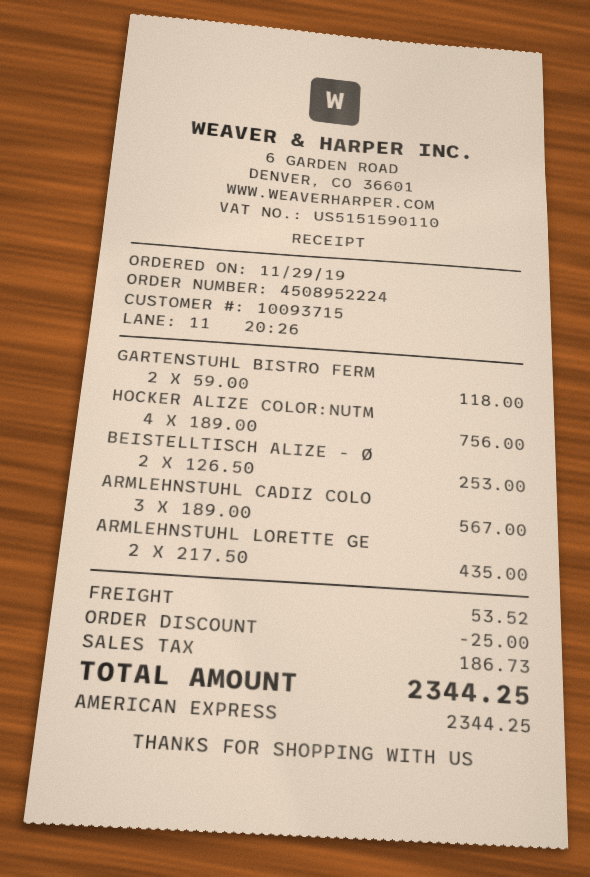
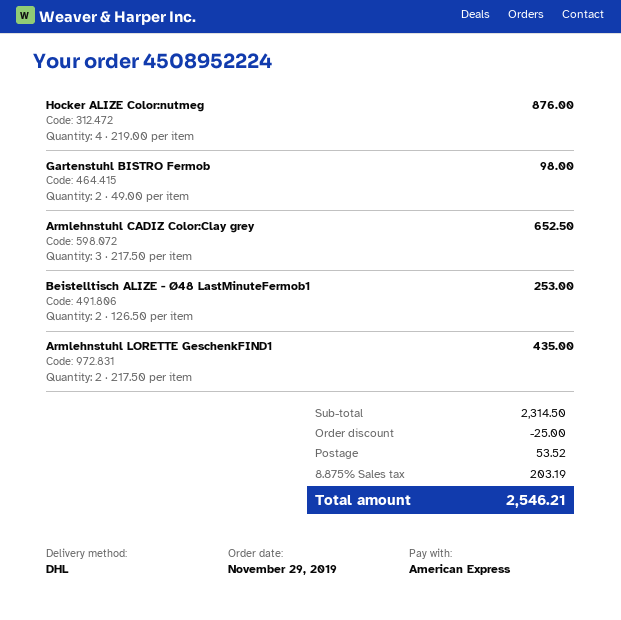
GARTENSTUHL BISTRO FERM: 2 x 59.00 = 118.00 -> 2 x 49.00 = 98.00
HOCKER ALIZE COLOR:NUTM: 4 x 189.00 = 756.00 -> 4 x 219.00 = 876.00
ARMLEHNSTUHL CADIZ COLO: 3 x 189.00 = 567.00 -> 3 x 217.50 = 652.50
tax: 186.73 -> 203.19
total: 2344.25 -> 2546.21

